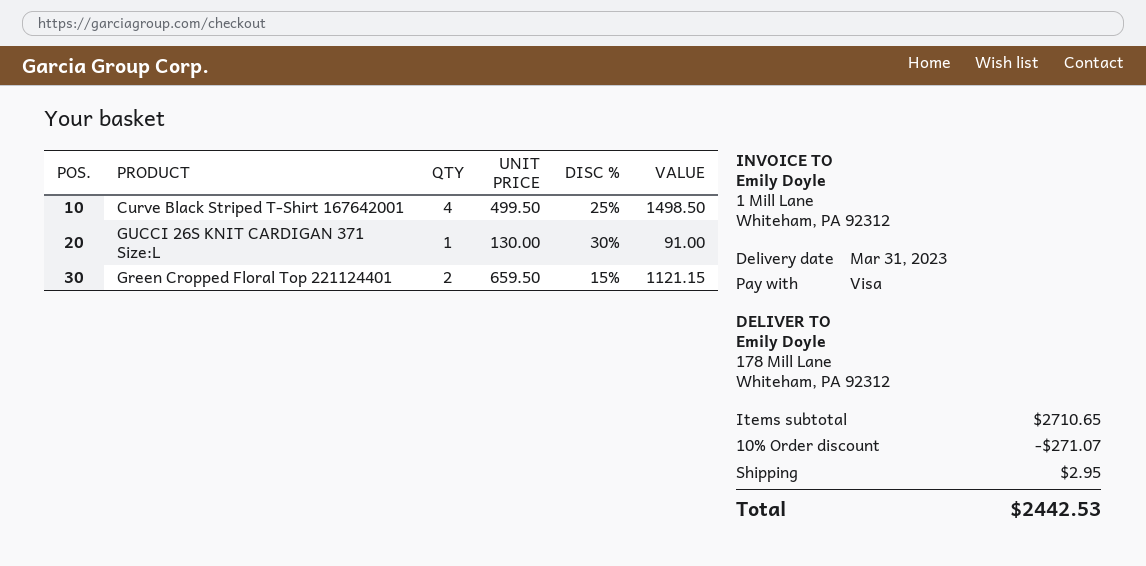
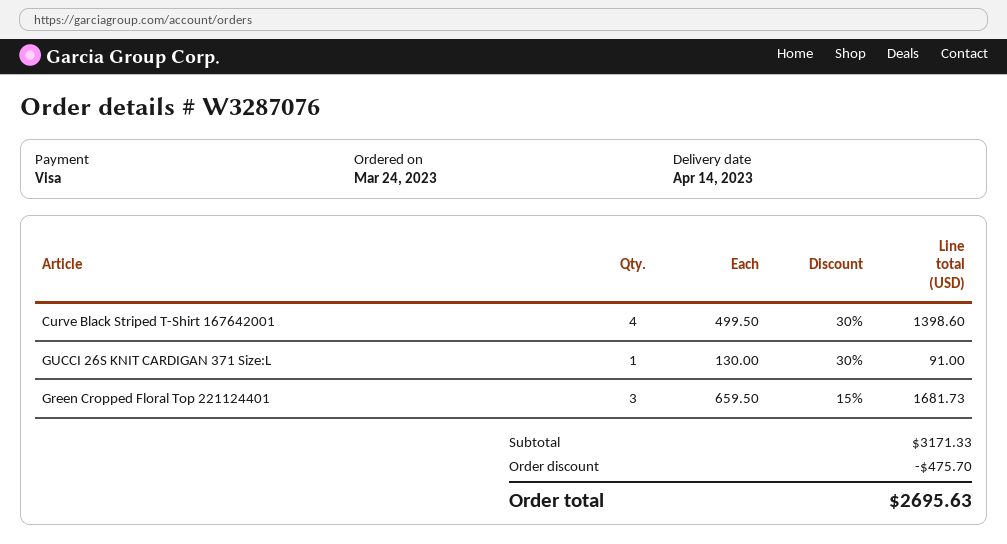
delivery date: 2023-03-31 -> 2023-04-14
Curve Black Striped T-Shirt 167642001: 4 x 499.50 - 25% = 1498.50 -> 4 x 499.50 - 30% = 1398.60
Green Cropped Floral Top 221124401: 2 x 659.50 - 15% = 1121.15 -> 3 x 659.50 - 15% = 1681.73
subtotal: 2710.65 -> 3171.33
discount: 271.07 -> 475.70
shipping: 2.95 -> none
total: 2442.53 -> 2695.63

